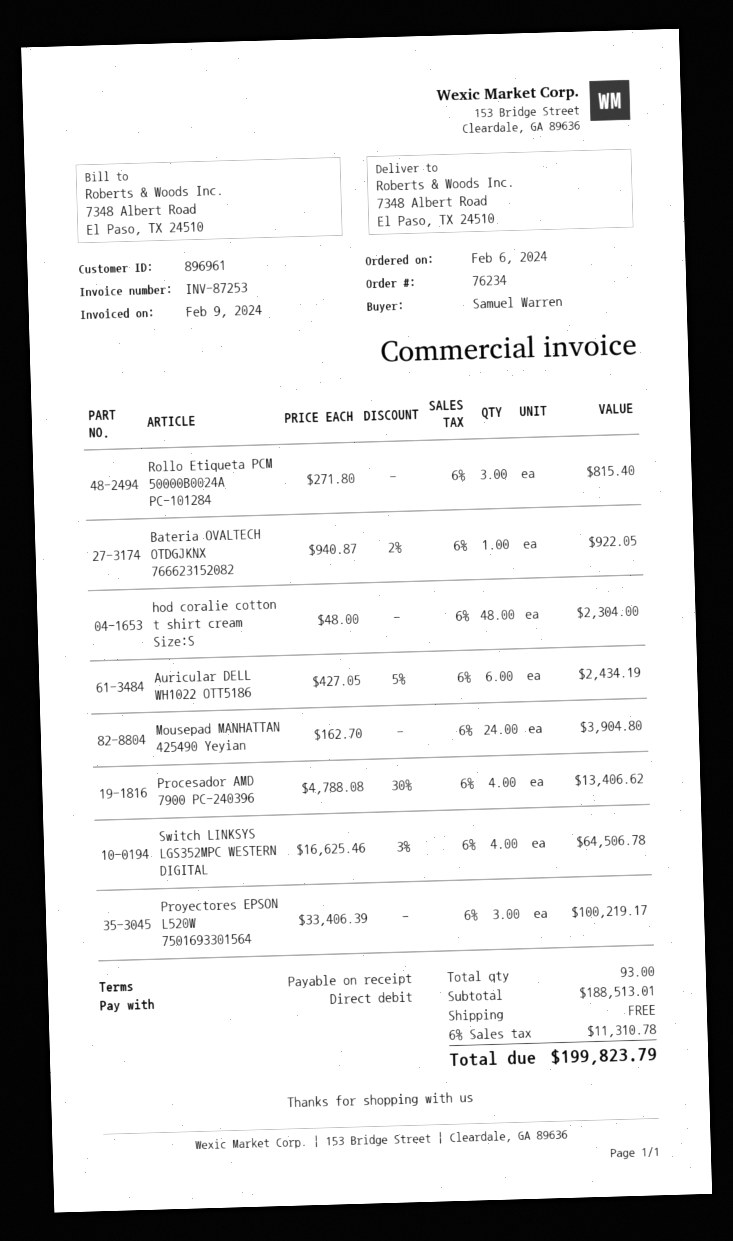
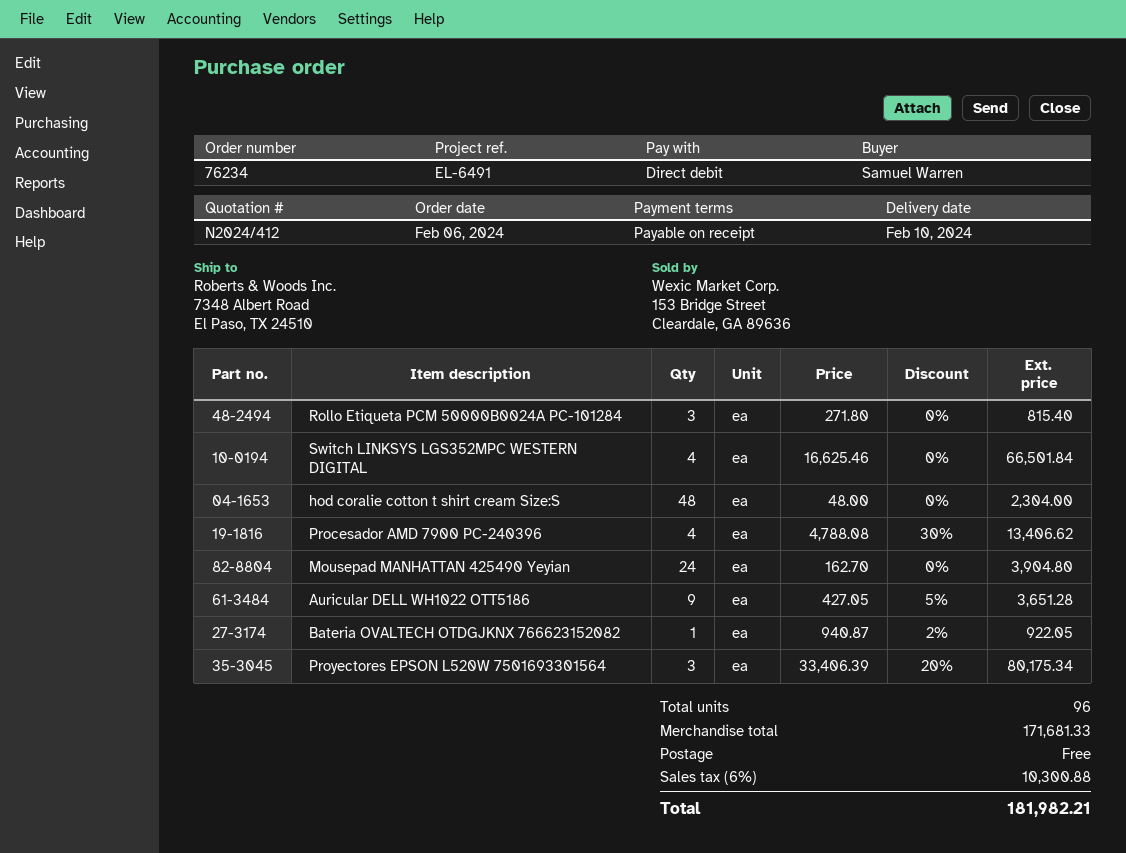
Auricular DELL WH1022 OTT5186: 6 x 427.05 - 5% = 2434.19 -> 9 x 427.05 - 5% = 3651.28
Switch LINKSYS LGS352MPC WESTERN DIGITAL: 4 x 16625.46 - 3% = 64506.78 -> 4 x 16625.46 = 66501.84
Proyectores EPSON L520W 7501693301564: 3 x 33406.39 = 100219.17 -> 3 x 33406.39 - 20% = 80175.34
total quantity: 93 -> 96
subtotal: 188513.01 -> 171681.33
tax: 6% = 11310.78 -> 6% = 10300.88
total: 199823.79 -> 181982.21

